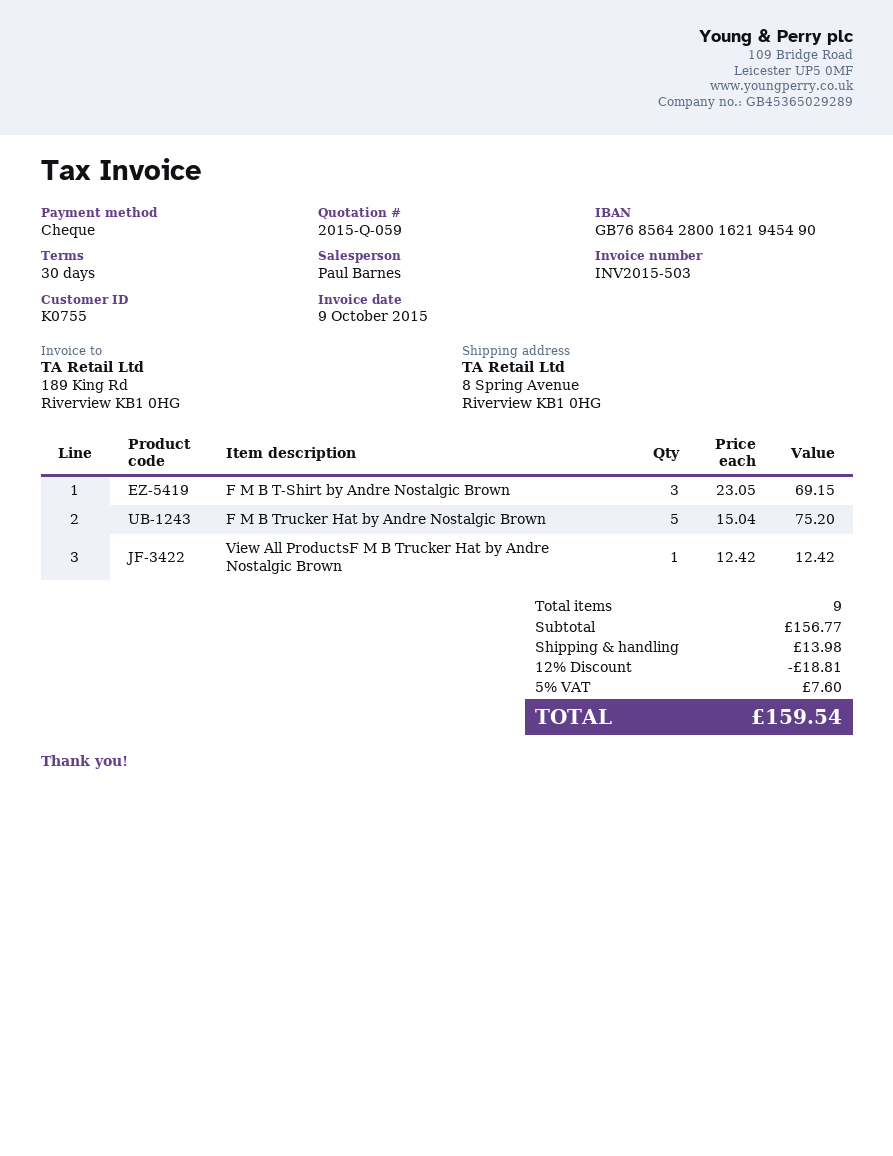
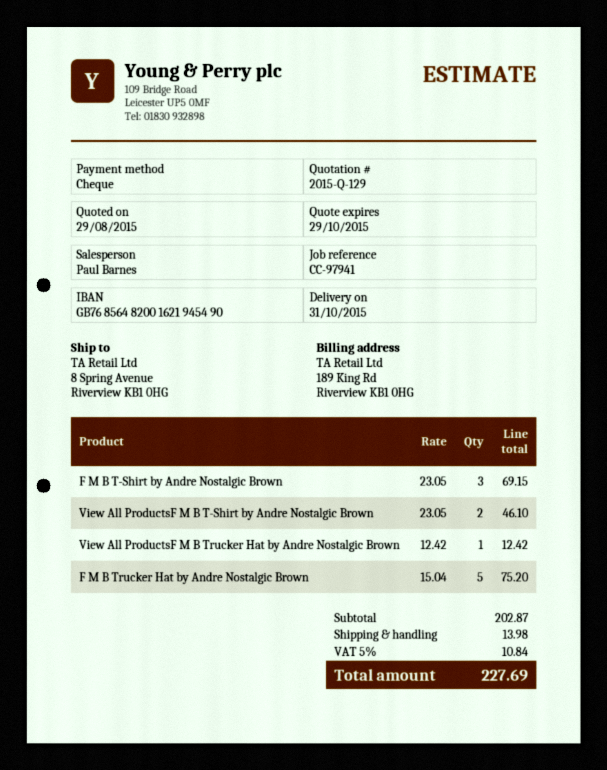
quote number: 2015-Q-059 -> 2015-Q-129
bank account: GB76856428001621945490 -> GB76856482001621945490
View All ProductsF M B T-Shirt by Andre Nostalgic Brown: none -> 2 x 23.05 = 46.10
subtotal: 156.77 -> 202.87
discount: 12% = 18.81 -> none
tax: 5% = 7.60 -> 5% = 10.84
total: 159.54 -> 227.69

